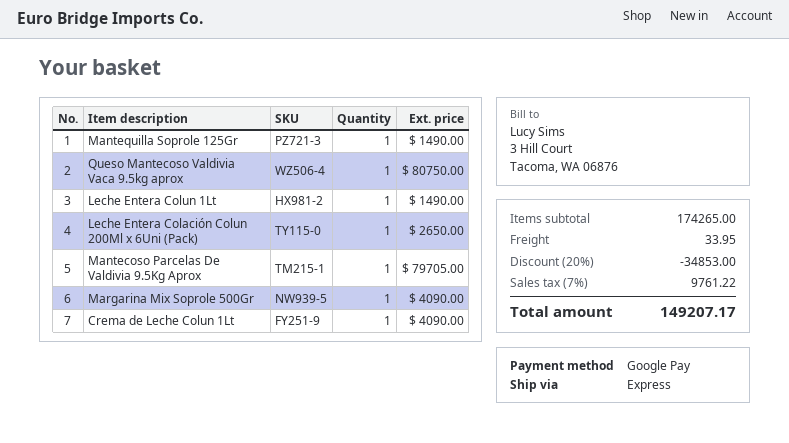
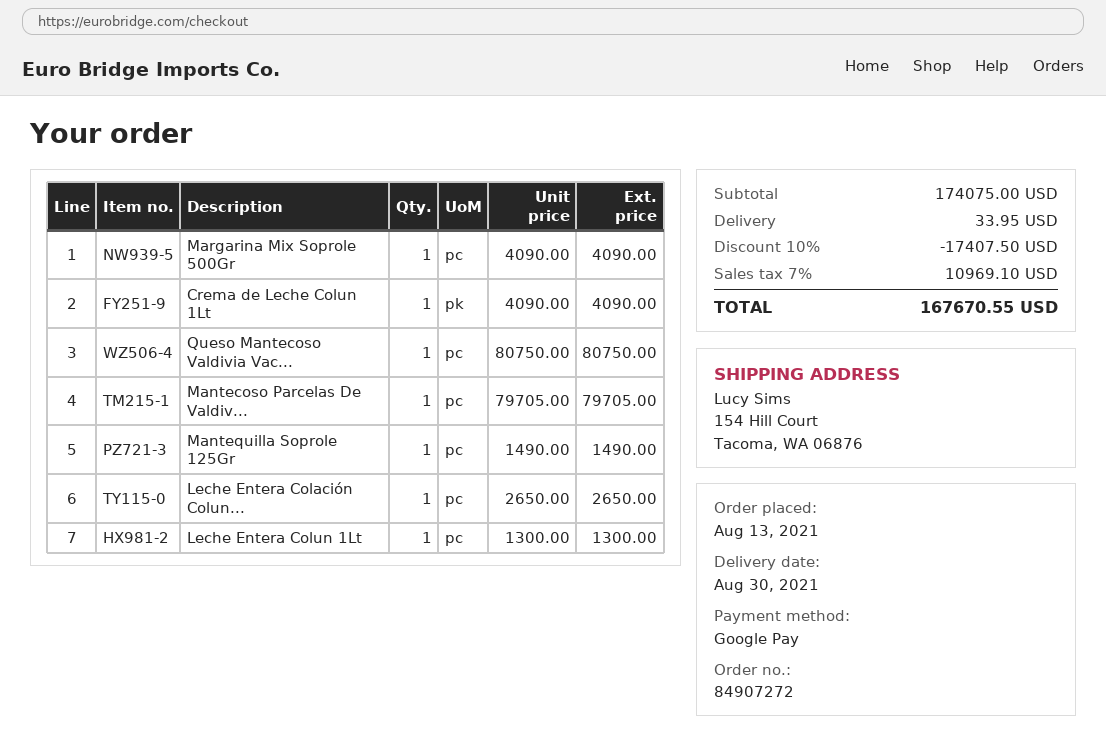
Leche Entera Colun 1Lt: 1 for 1490.00 -> 1 for 1300.00
subtotal: 174265.00 -> 174075.00
discount: 20% = 34853.00 -> 10% = 17407.50
tax: 7% = 9761.22 -> 7% = 10969.10
total: 149207.17 -> 167670.55

